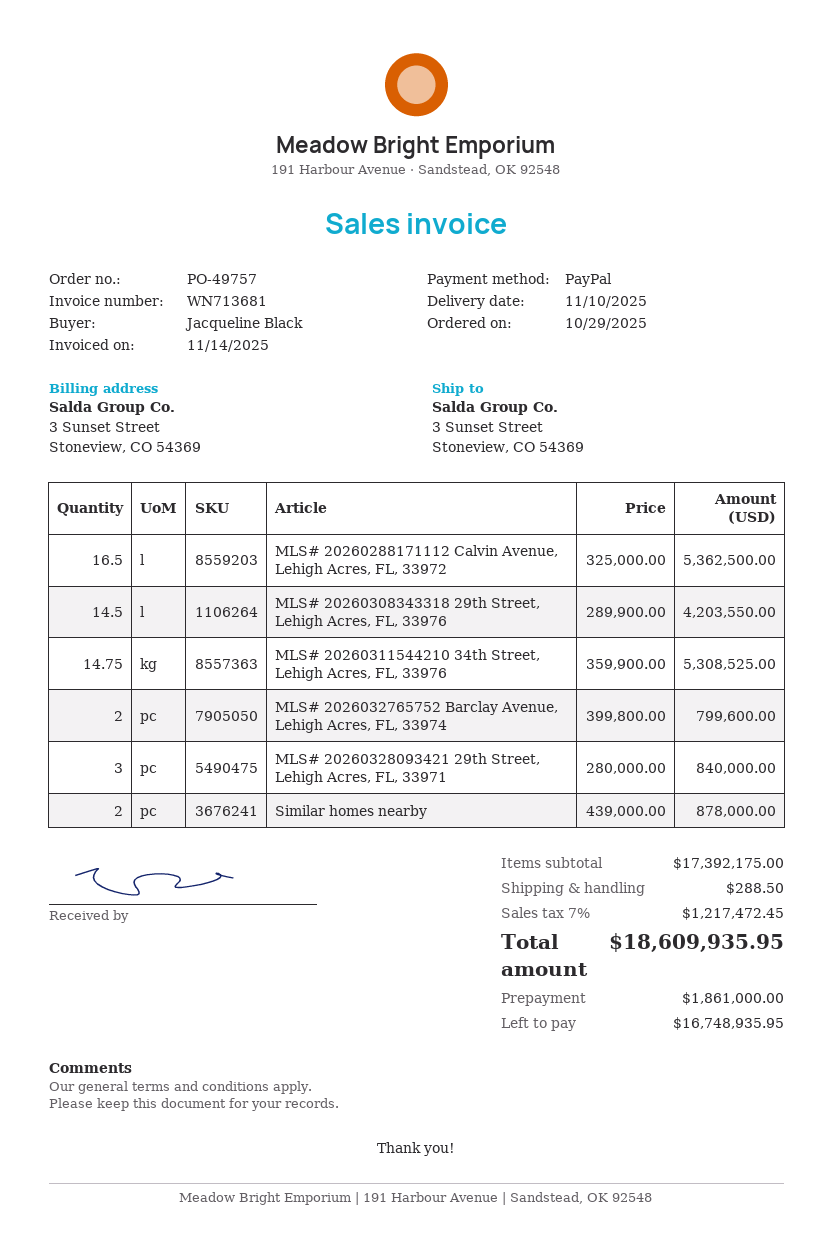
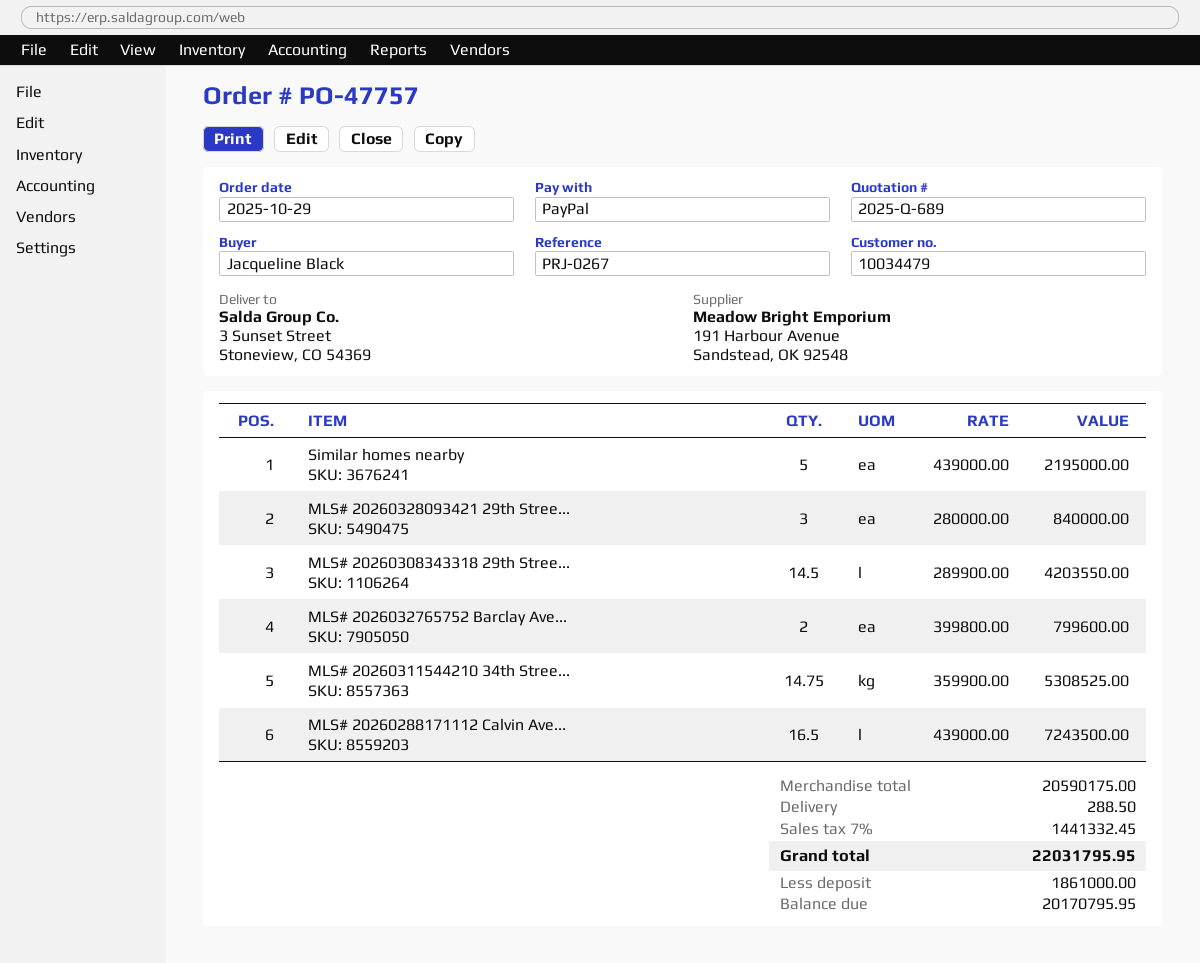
order number: PO-49757 -> PO-47757
MLS# 20260288171112 Calvin Avenue, Lehigh Acres, FL, 33972: 16.5 x 325000.00 = 5362500.00 -> 16.5 x 439000.00 = 7243500.00
Similar homes nearby: 2 x 439000.00 = 878000.00 -> 5 x 439000.00 = 2195000.00
subtotal: 17392175.00 -> 20590175.00
tax: 7% = 1217472.45 -> 7% = 1441332.45
total: 18609935.95 -> 22031795.95
balance: 16748935.95 -> 20170795.95

